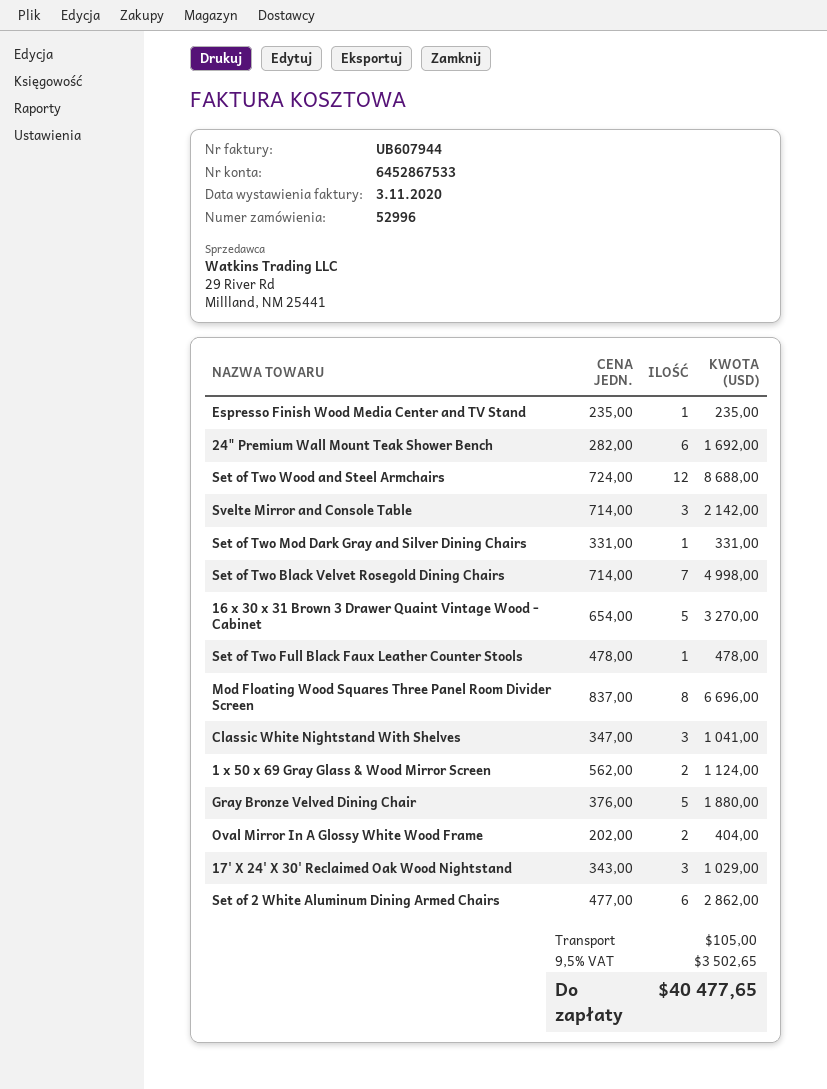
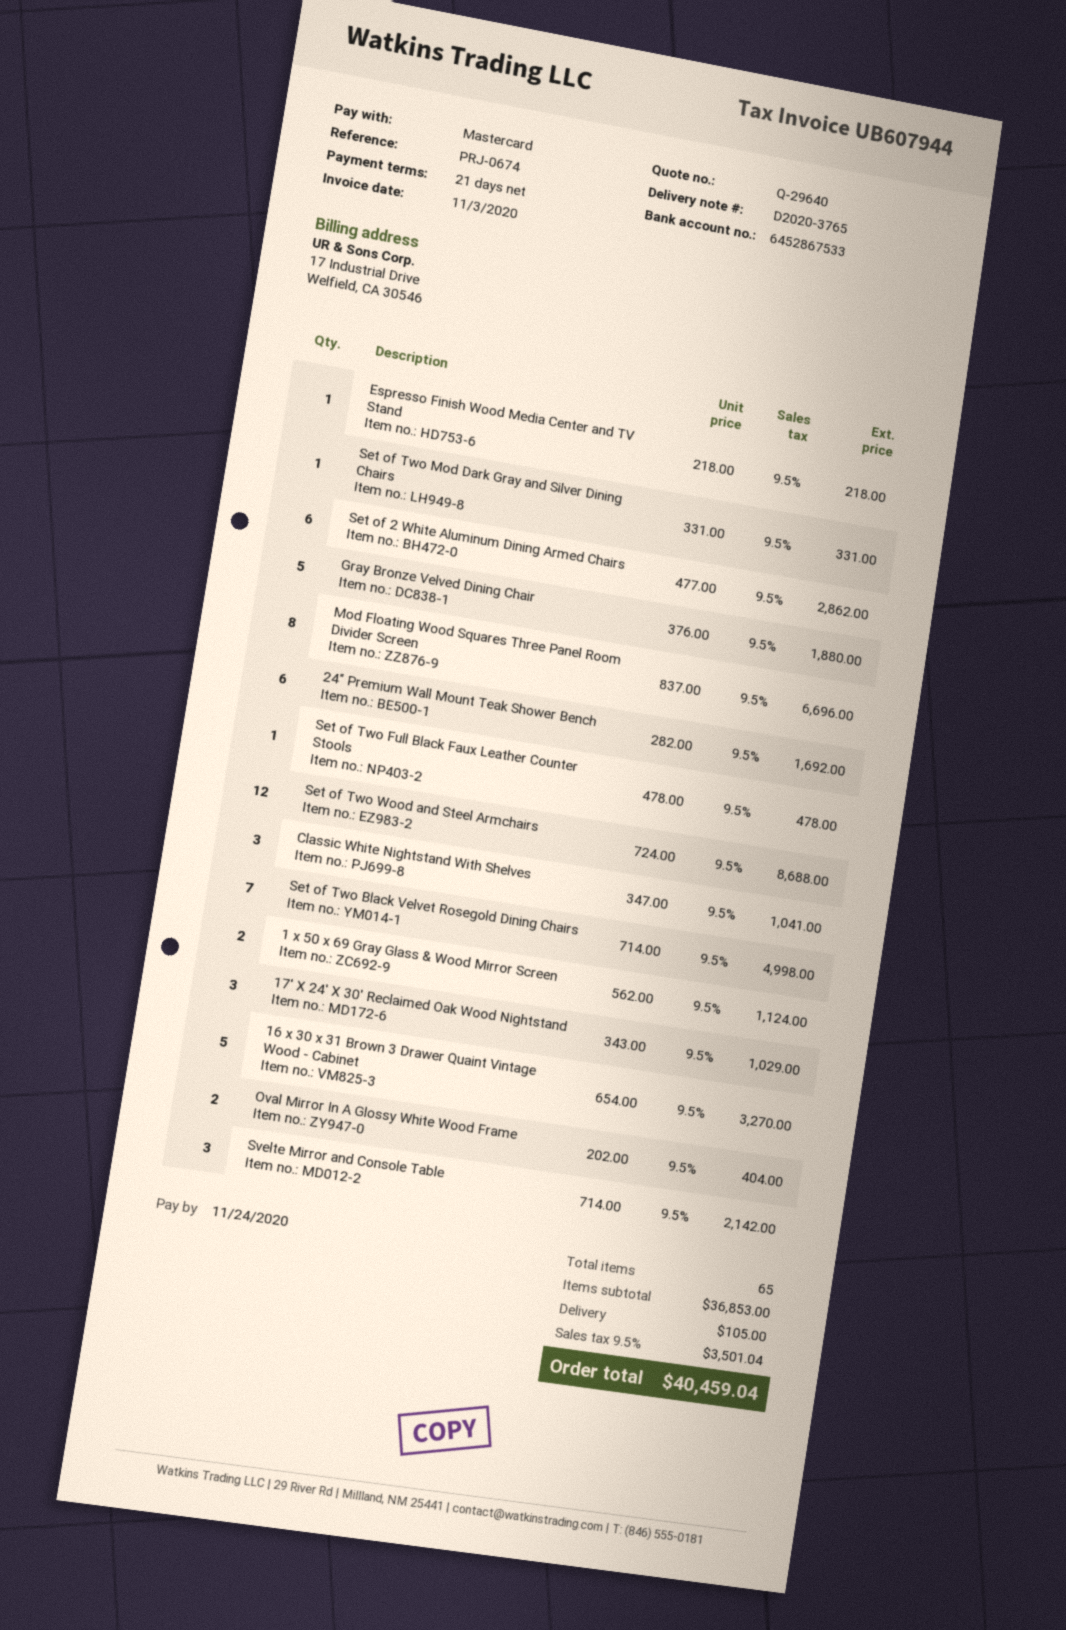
Espresso Finish Wood Media Center and TV Stand: 1 x 235.00 = 235.00 -> 1 x 218.00 = 218.00
tax: 9.5% = 3502.65 -> 9.5% = 3501.04
total: 40477.65 -> 40459.04

